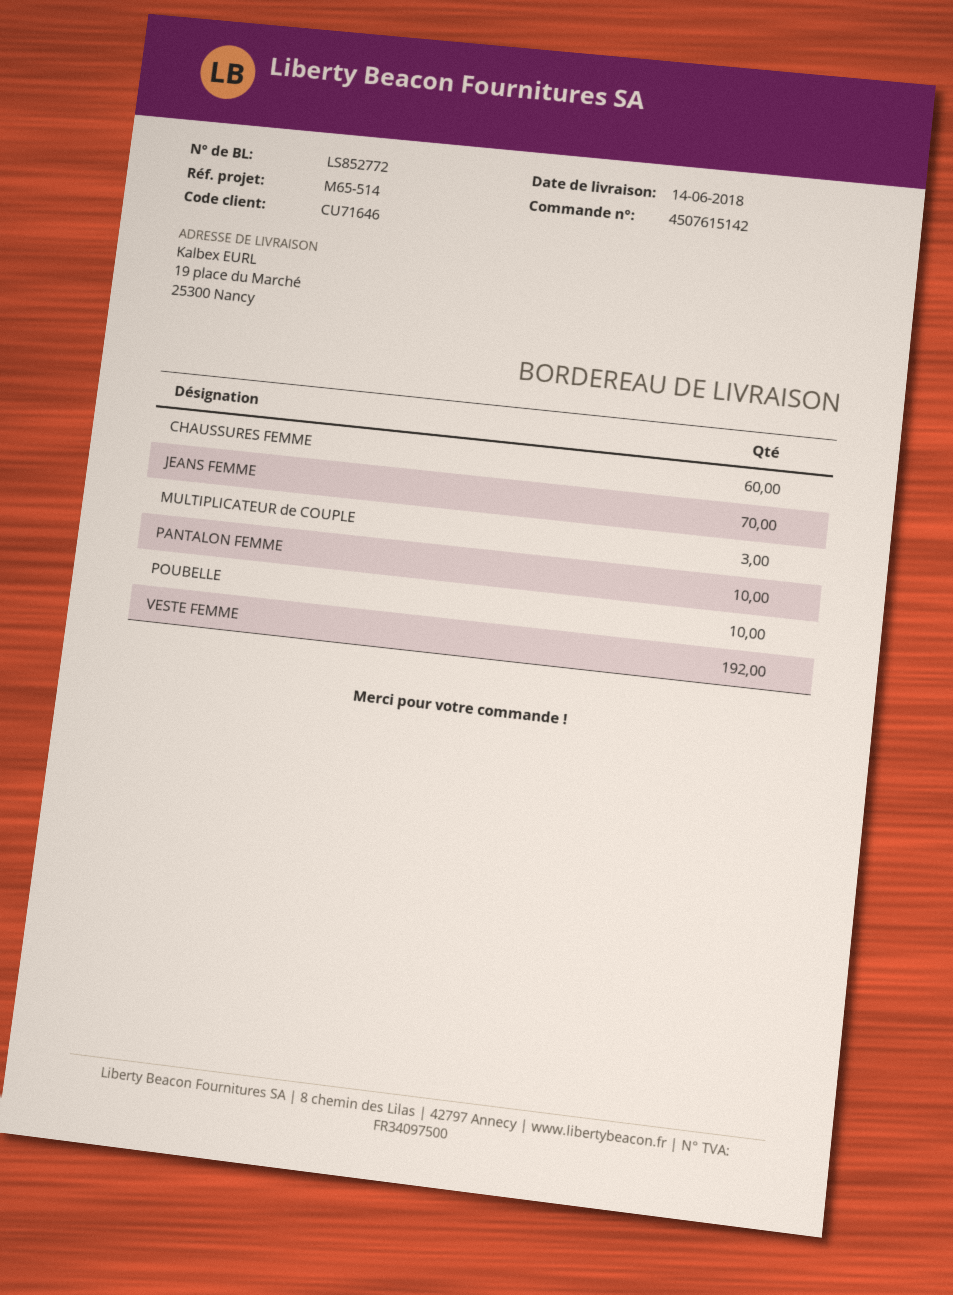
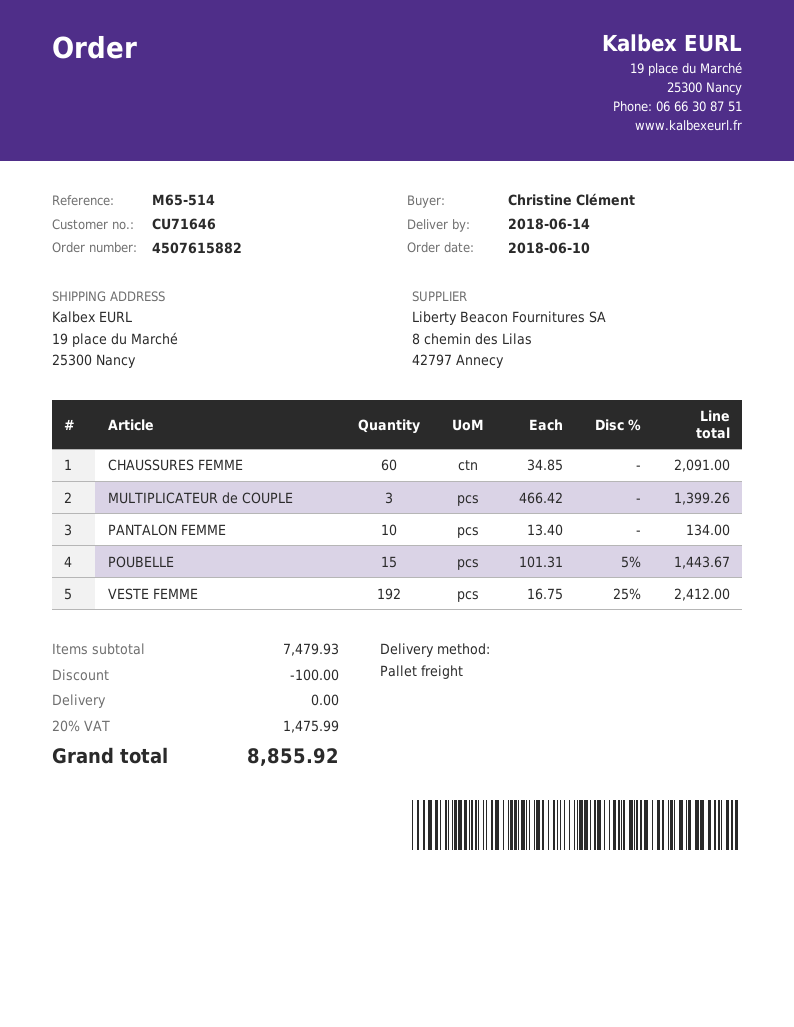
order number: 4507615142 -> 4507615882
JEANS FEMME: 70 -> none
POUBELLE: 10 -> 15

